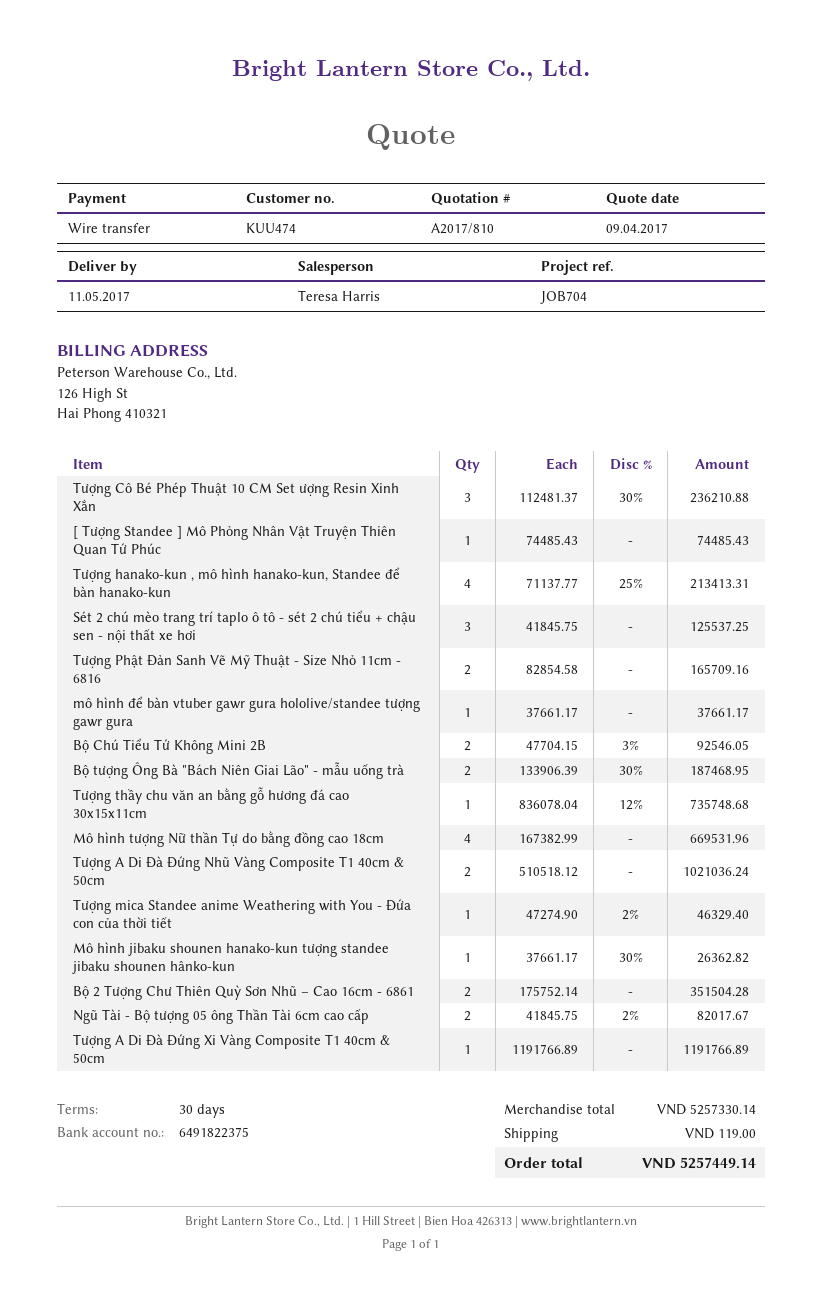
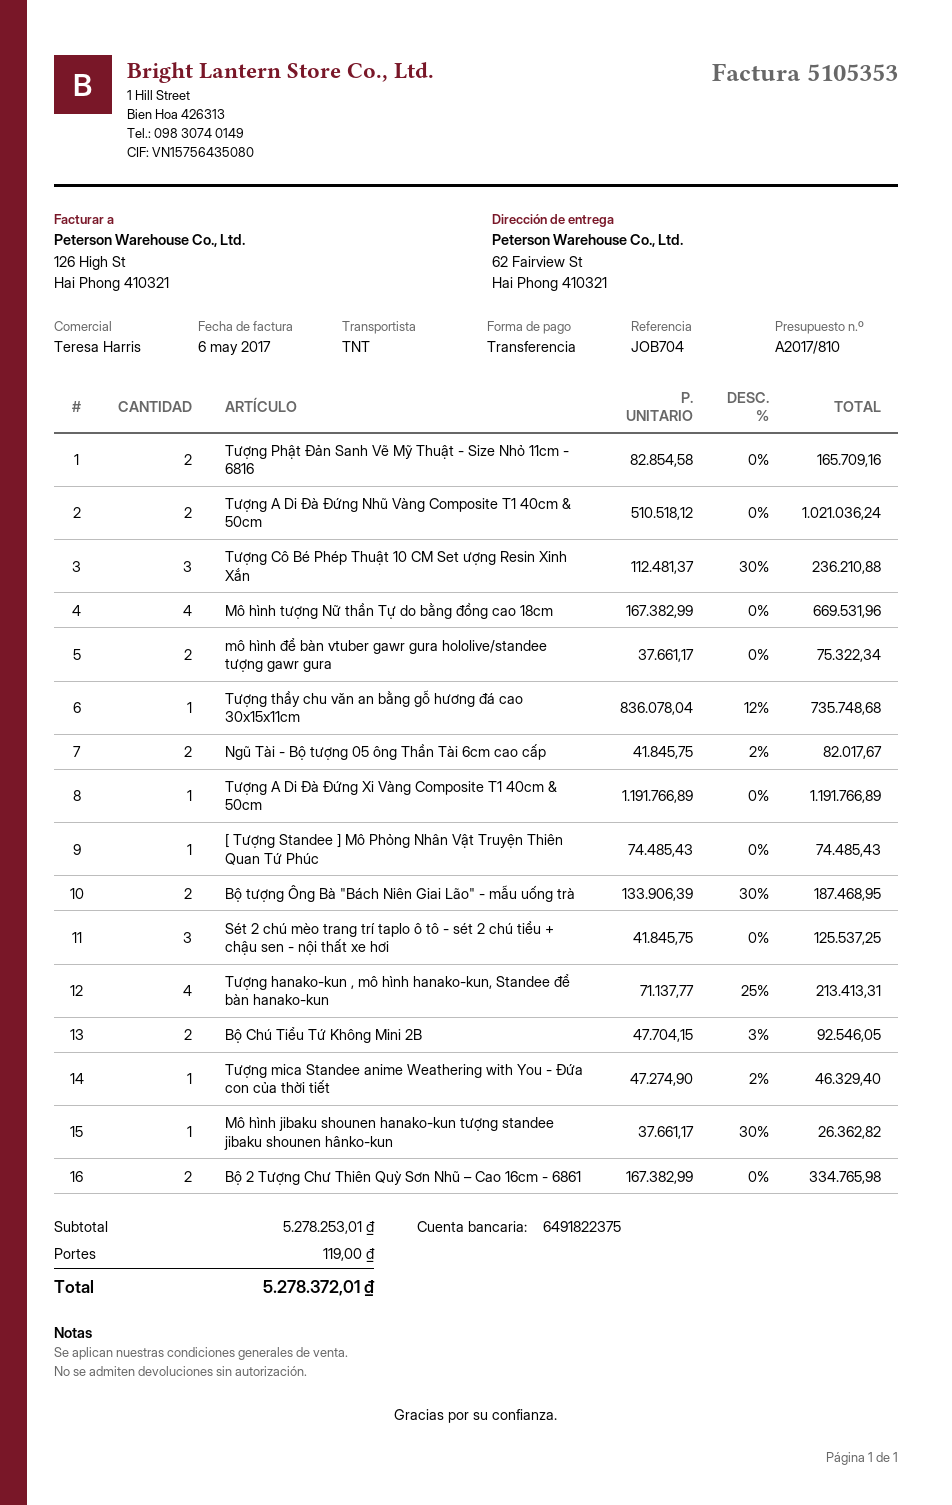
mô hình để bàn vtuber gawr gura hololive/standee tượng gawr gura: 1 x 37661.17 = 37661.17 -> 2 x 37661.17 = 75322.34
Bộ 2 Tượng Chư Thiên Quỳ Sơn Nhũ – Cao 16cm - 6861: 2 x 175752.14 = 351504.28 -> 2 x 167382.99 = 334765.98
subtotal: 5257330.14 -> 5278253.01
total: 5257449.14 -> 5278372.01

